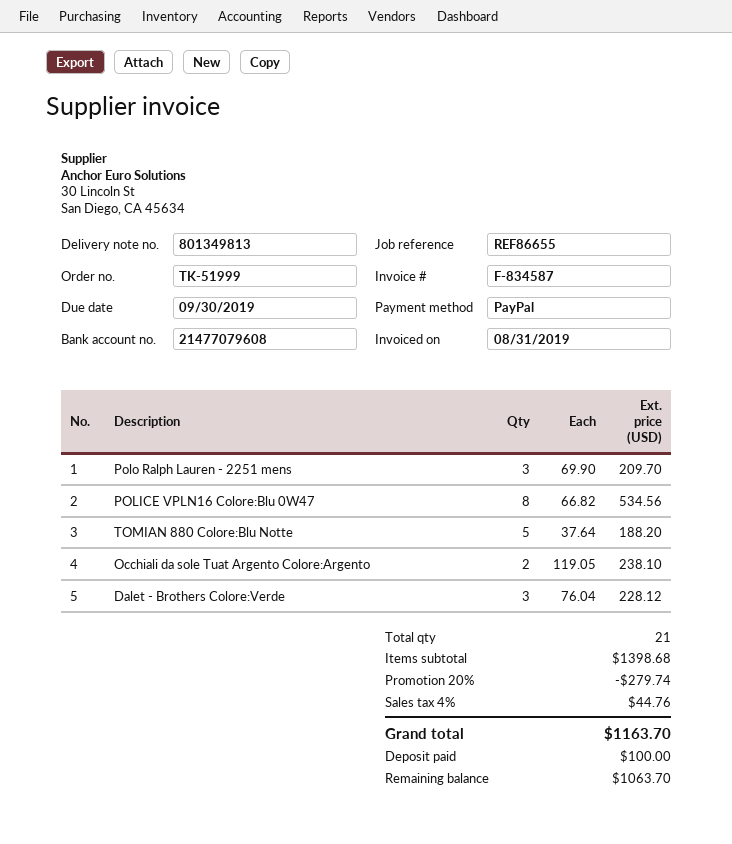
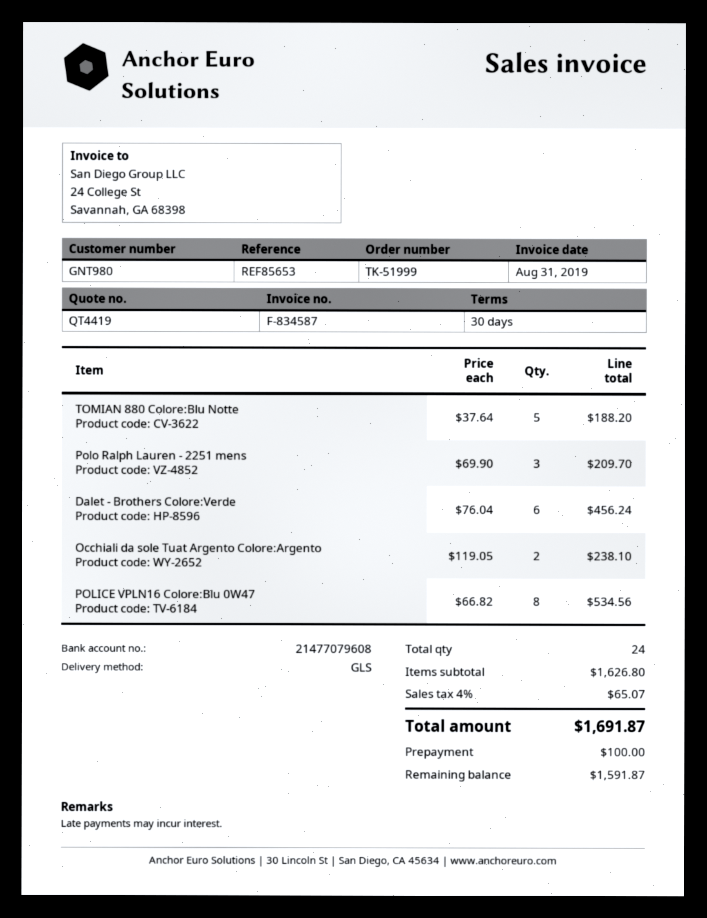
reference: REF86655 -> REF85653
Dalet - Brothers Colore:Verde: 3 x 76.04 = 228.12 -> 6 x 76.04 = 456.24
total quantity: 21 -> 24
subtotal: 1398.68 -> 1626.80
discount: 20% = 279.74 -> none
tax: 4% = 44.76 -> 4% = 65.07
total: 1163.70 -> 1691.87
balance: 1063.70 -> 1591.87

